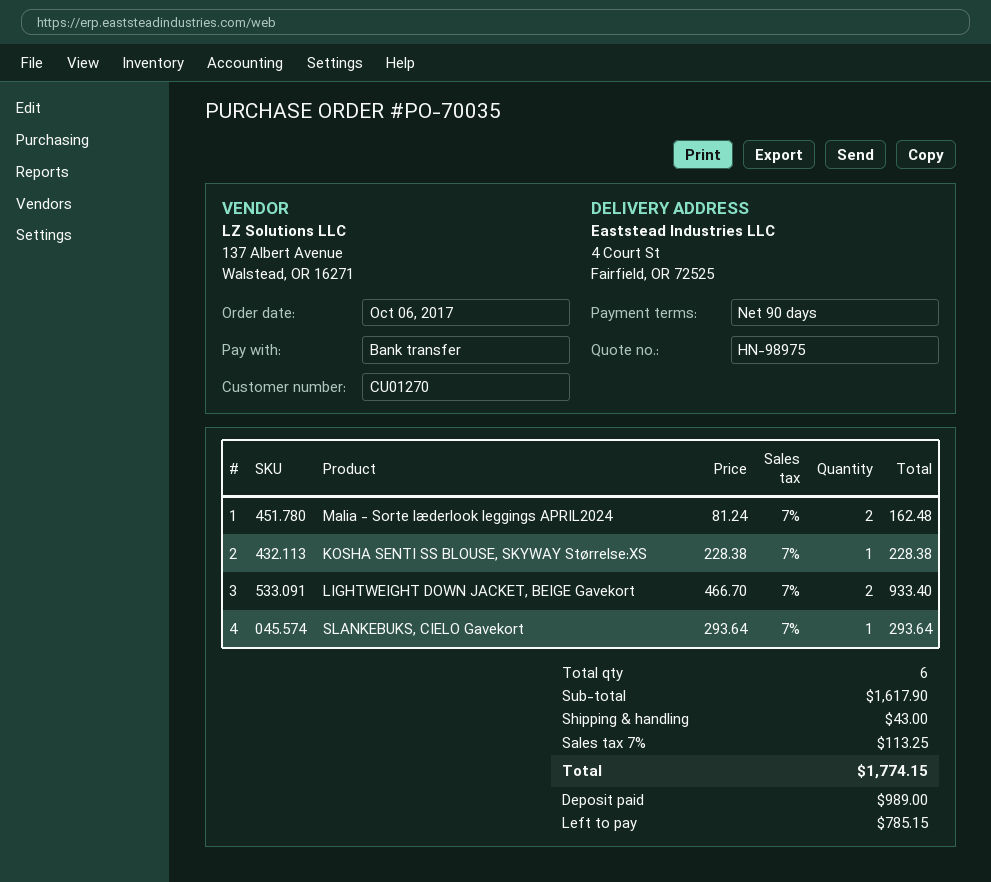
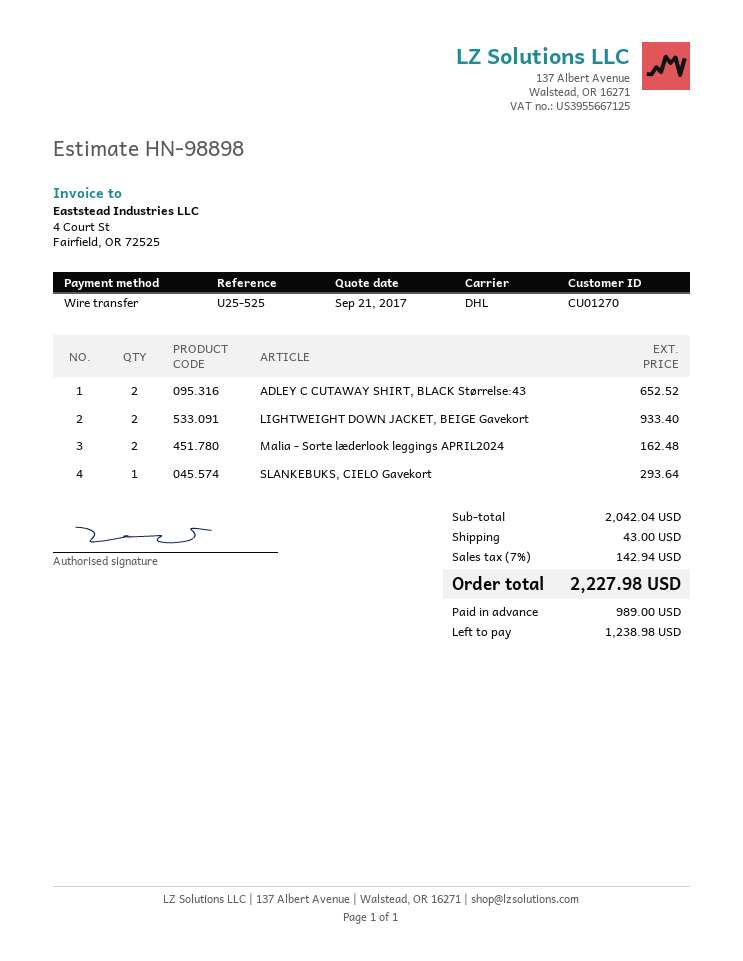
quote number: HN-98975 -> HN-98898
KOSHA SENTI SS BLOUSE, SKYWAY Størrelse:XS: 1 for 228.38 -> none
ADLEY C CUTAWAY SHIRT, BLACK Størrelse:43: none -> 2 for 652.52
subtotal: 1617.90 -> 2042.04
tax: 7% = 113.25 -> 7% = 142.94
total: 1774.15 -> 2227.98
balance: 785.15 -> 1238.98

